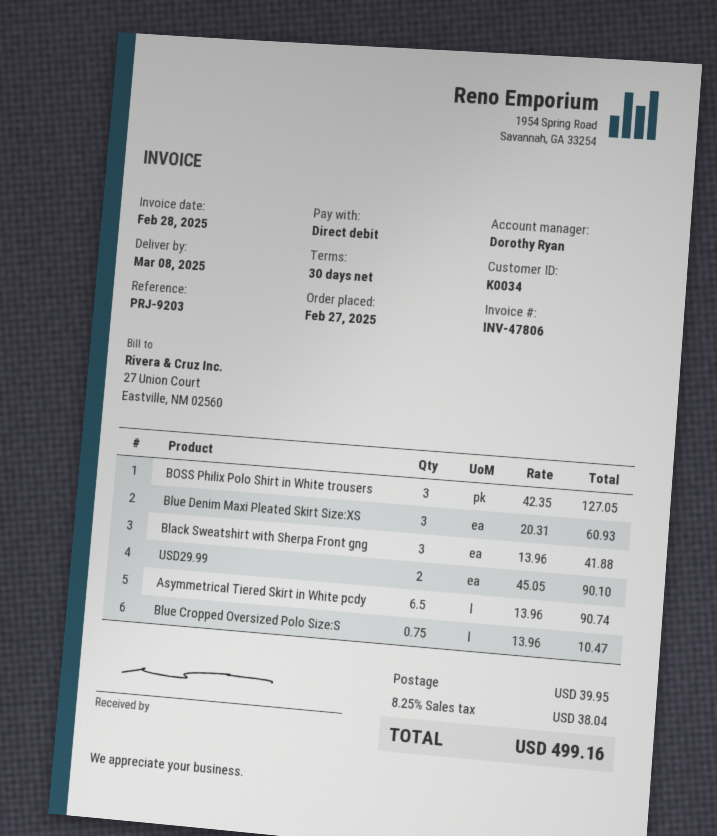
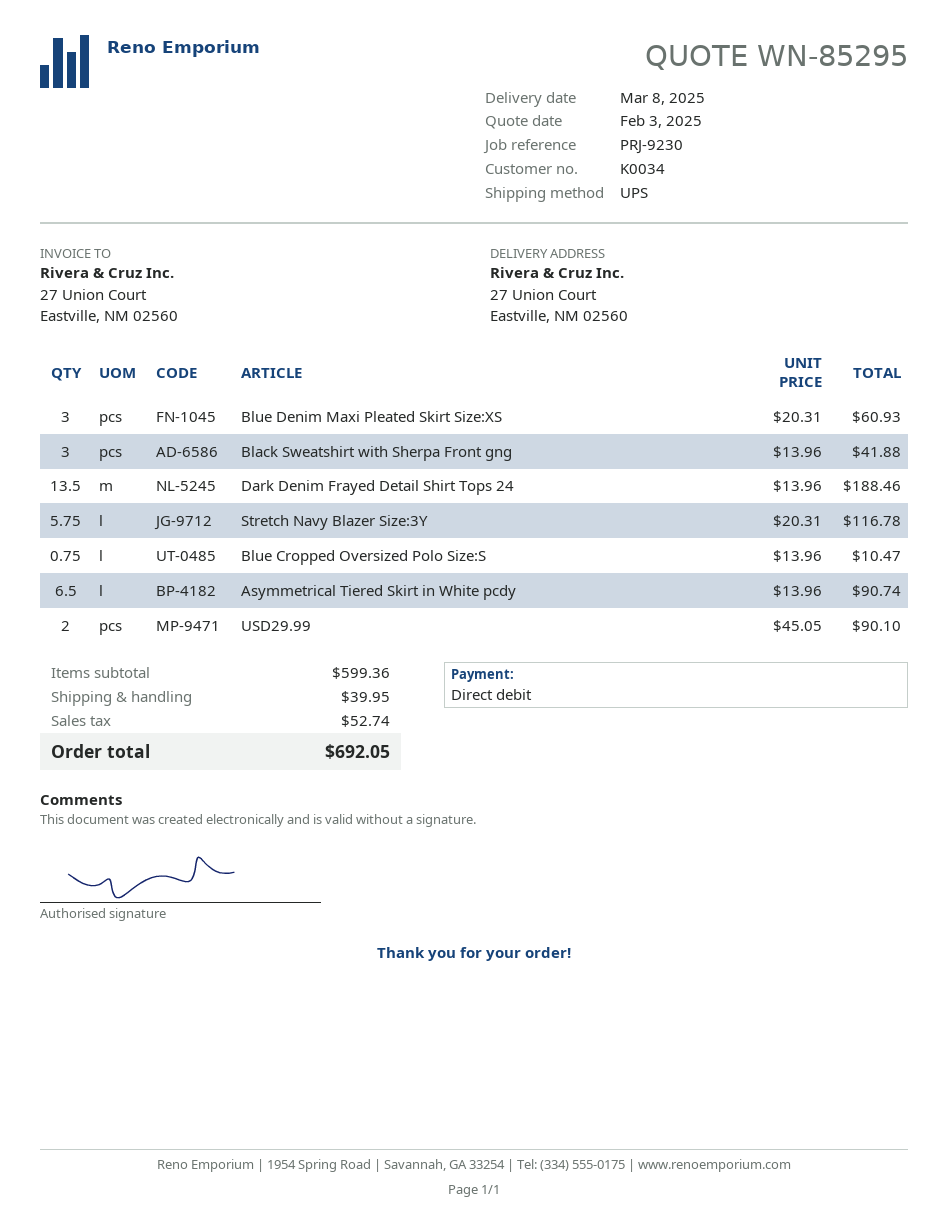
reference: PRJ-9203 -> PRJ-9230
BOSS Philix Polo Shirt in White trousers: 3 x 42.35 = 127.05 -> none
Dark Denim Frayed Detail Shirt Tops 24: none -> 13.5 x 13.96 = 188.46
Stretch Navy Blazer Size:3Y: none -> 5.75 x 20.31 = 116.78
tax: 38.04 -> 52.74
total: 499.16 -> 692.05

